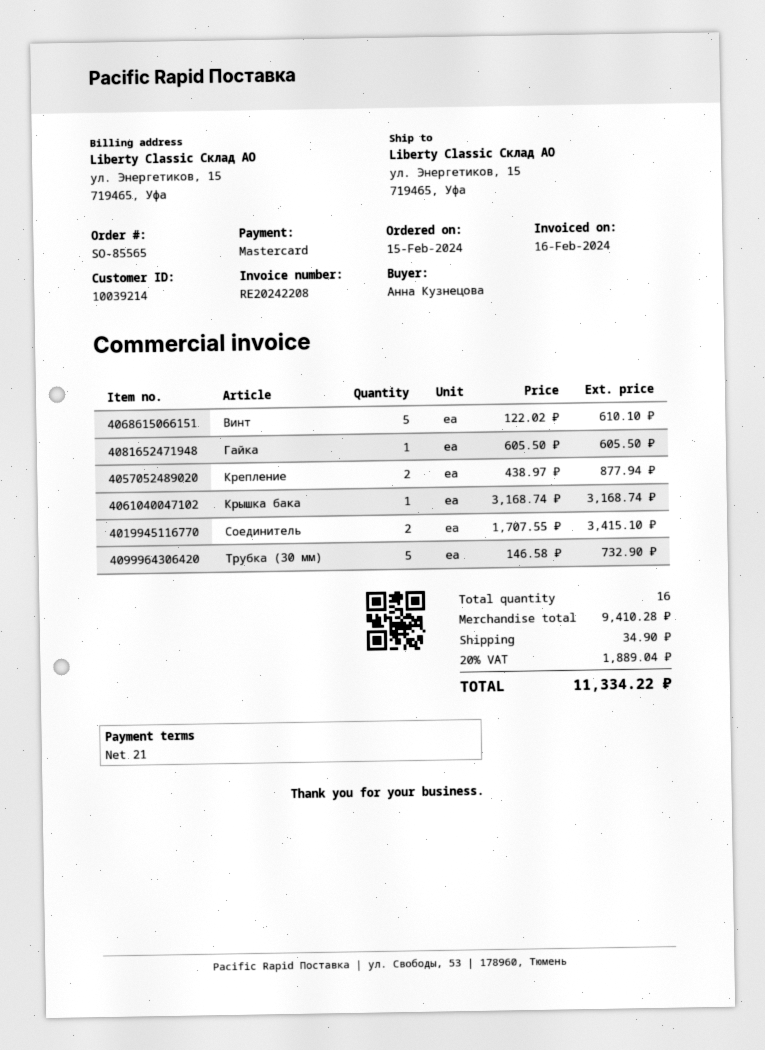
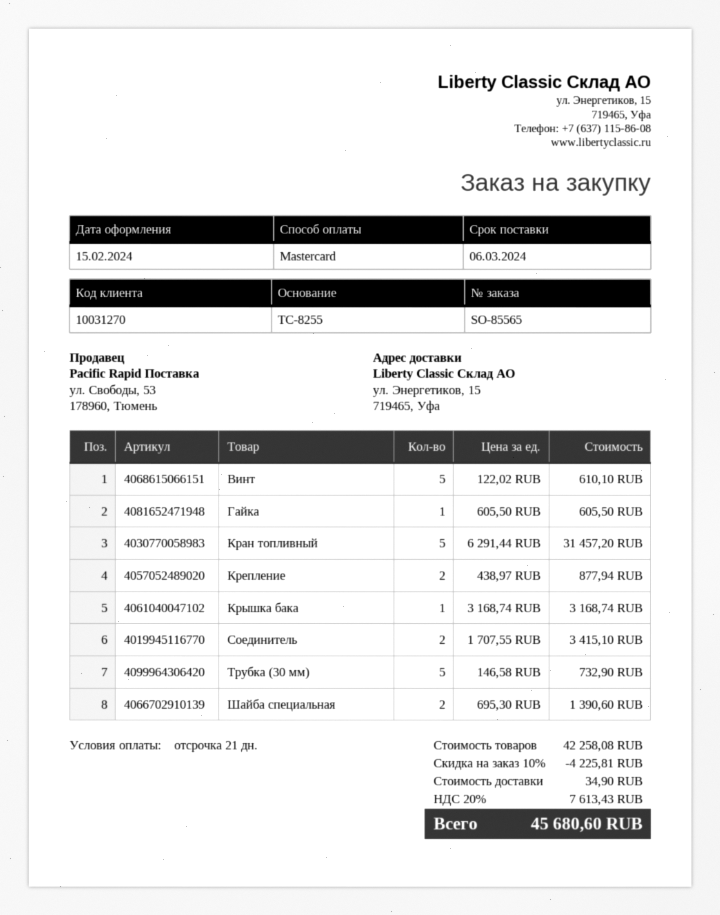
customer number: 10039214 -> 10031270
Кран топливный: none -> 5 x 6291.44 = 31457.20
Шайба специальная: none -> 2 x 695.30 = 1390.60
subtotal: 9410.28 -> 42258.08
discount: none -> 10% = 4225.81
tax: 20% = 1889.04 -> 20% = 7613.43
total: 11334.22 -> 45680.60

